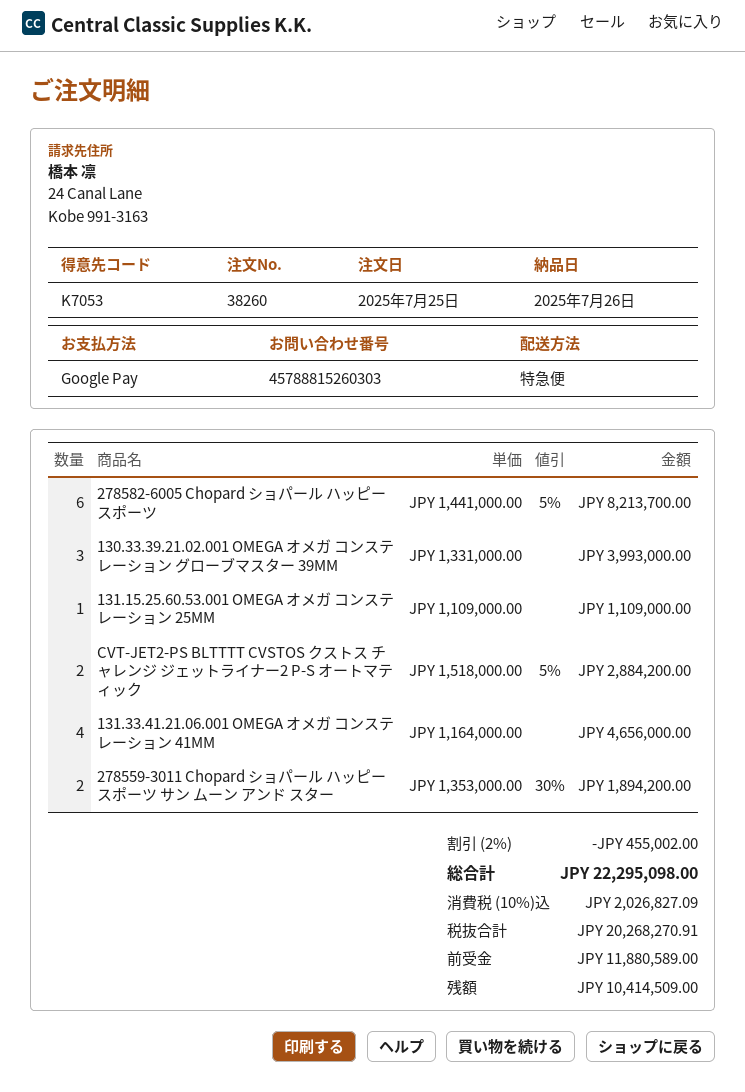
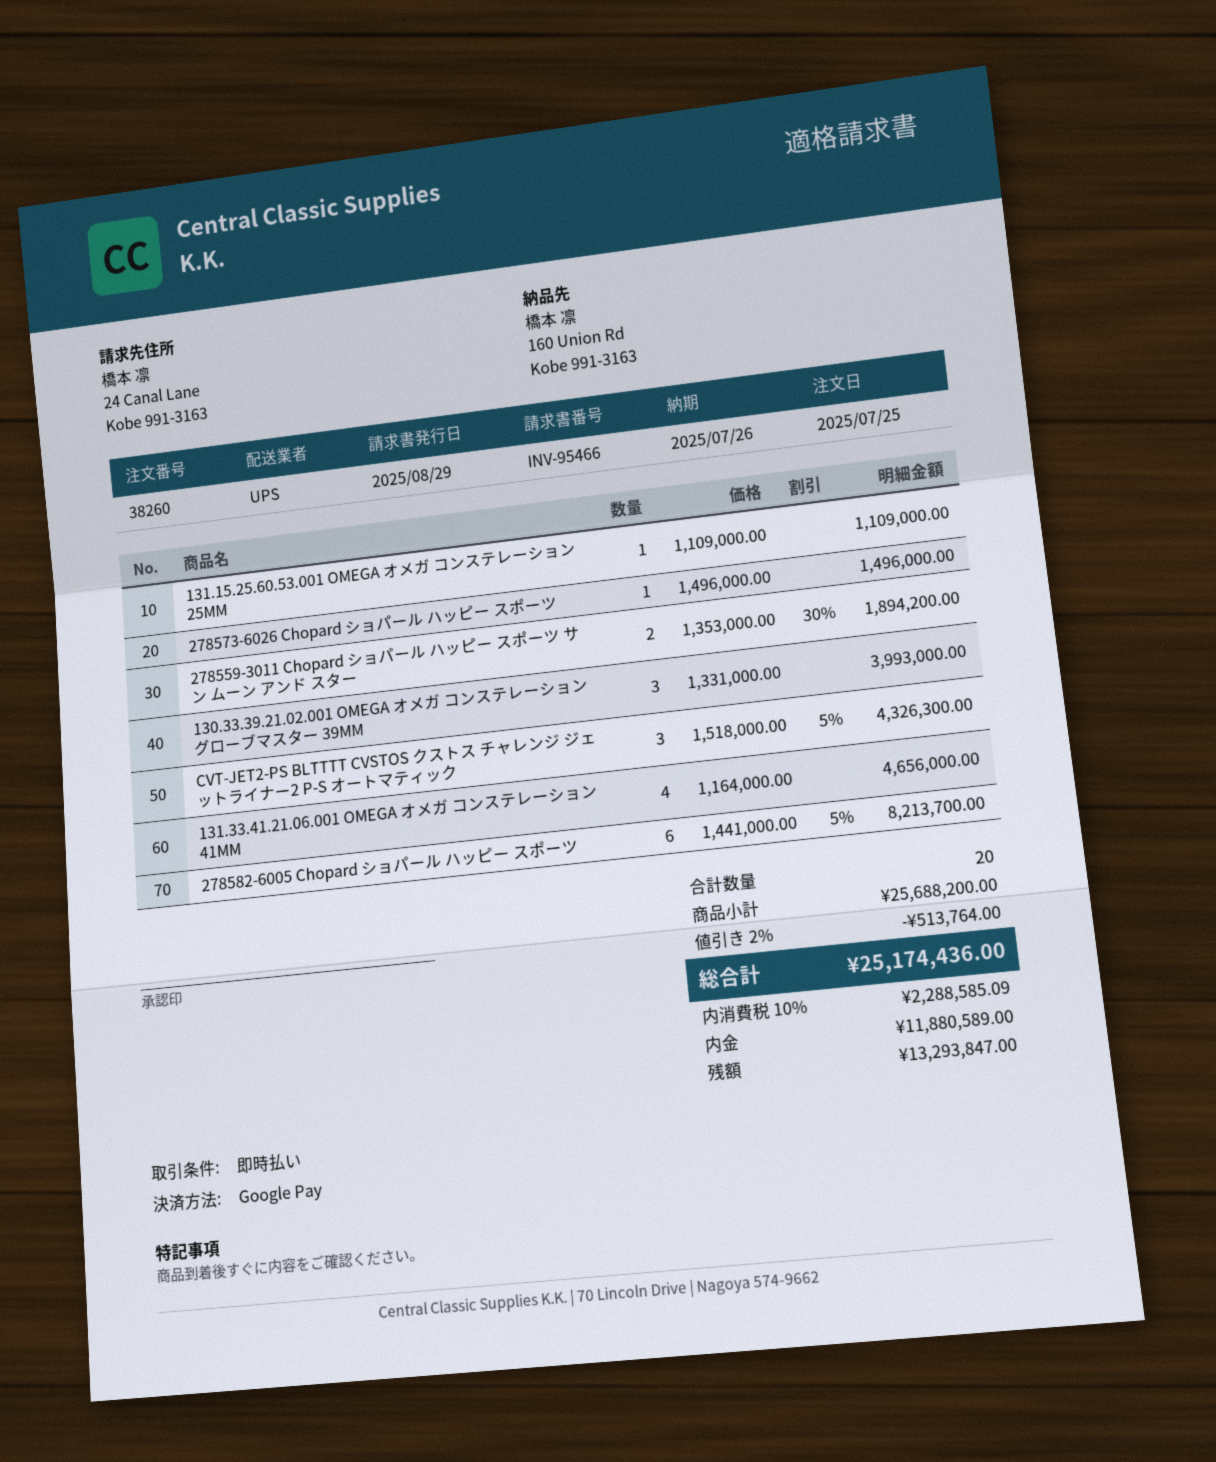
shipping method: express -> UPS
CVT-JET2-PS BLTTTT CVSTOS クストス チャレンジ ジェットライナー2 P-S オートマティック: 2 x 1518000.00 - 5% = 2884200.00 -> 3 x 1518000.00 - 5% = 4326300.00
278573-6026 Chopard ショパール ハッピー スポーツ: none -> 1 x 1496000.00 = 1496000.00
discount: 2% = 455002.00 -> 2% = 513764.00
tax: 10% = 2026827.09 -> 10% = 2288585.09
total: 22295098.00 -> 25174436.00
balance: 10414509.00 -> 13293847.00

